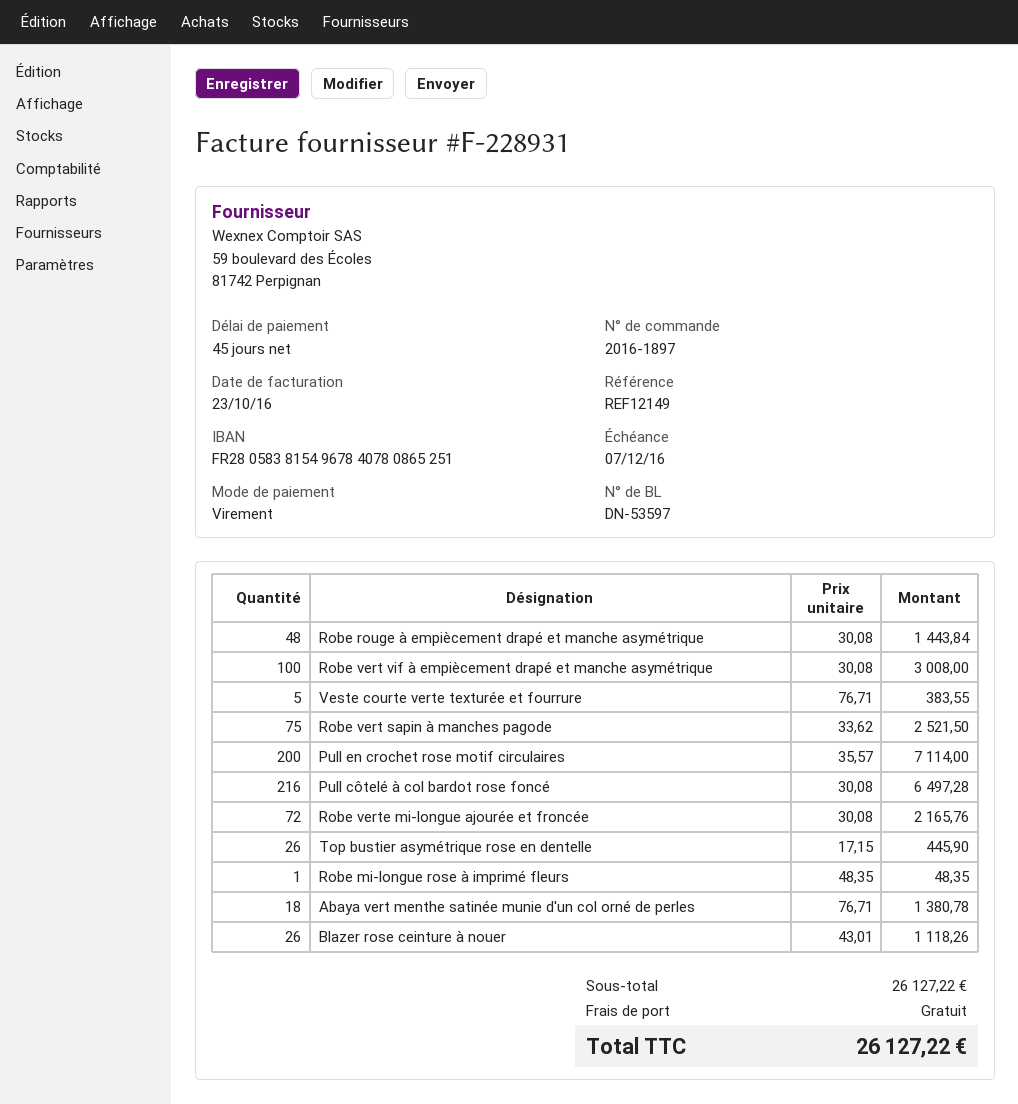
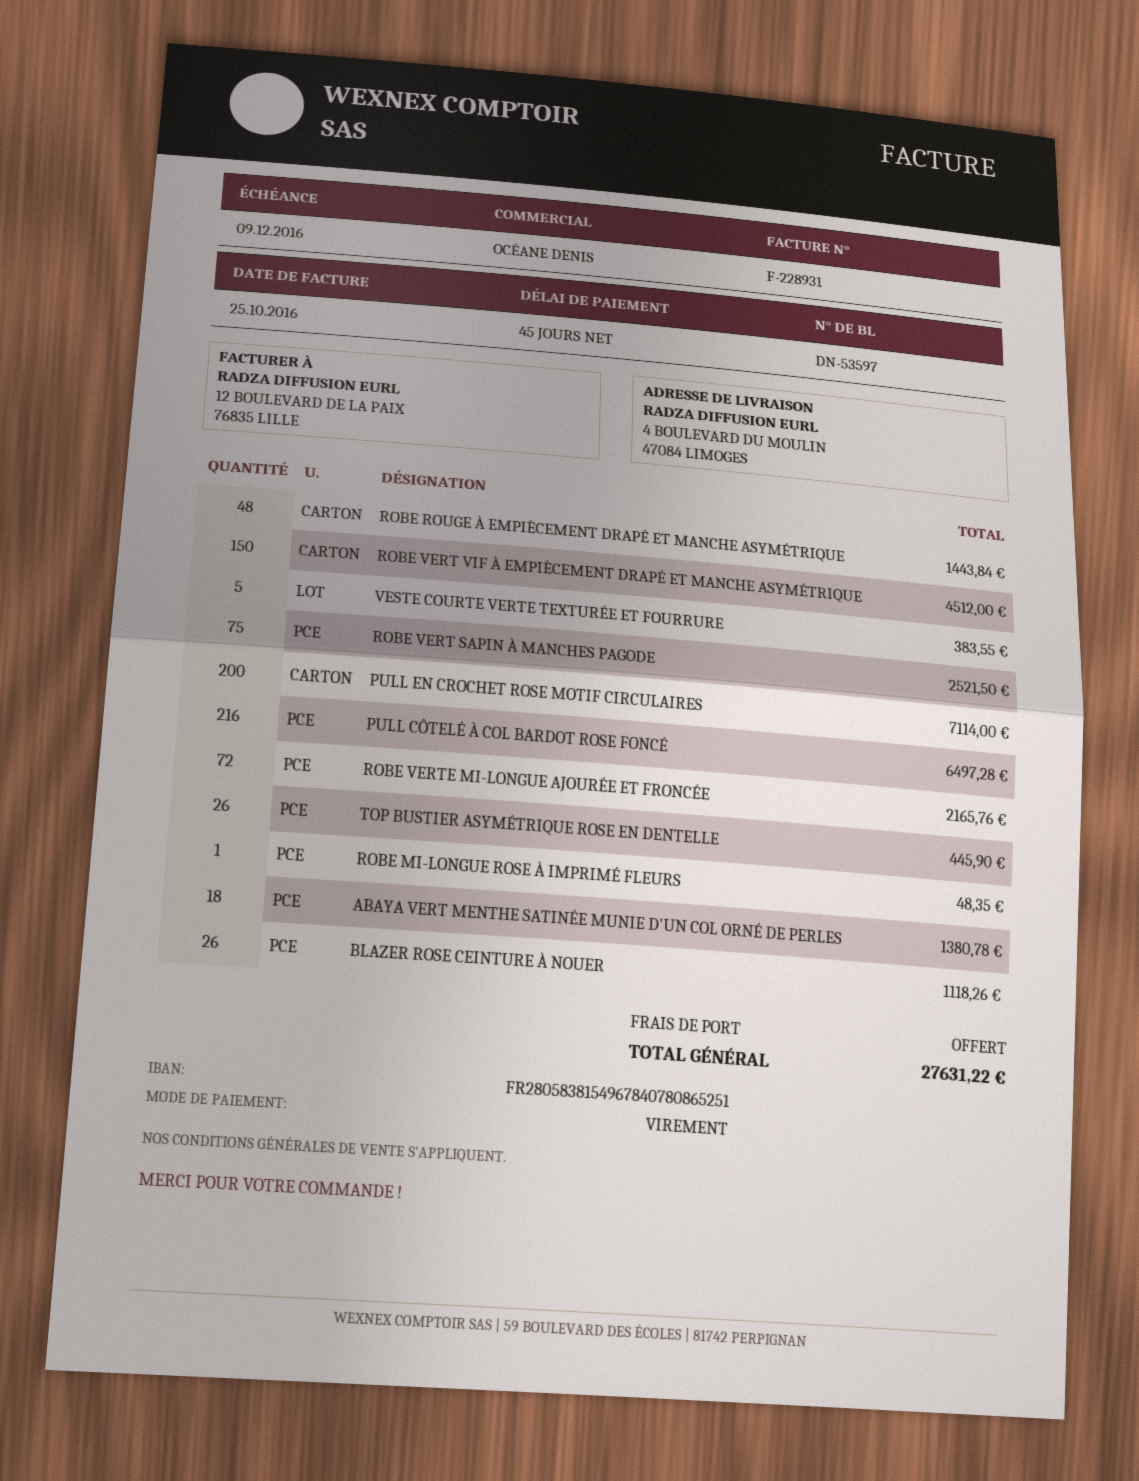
invoice date: 2016-10-23 -> 2016-10-25
due date: 2016-12-07 -> 2016-12-09
Robe vert vif à empiècement drapé et manche asymétrique: 100 for 3008.00 -> 150 for 4512.00
total: 26127.22 -> 27631.22

